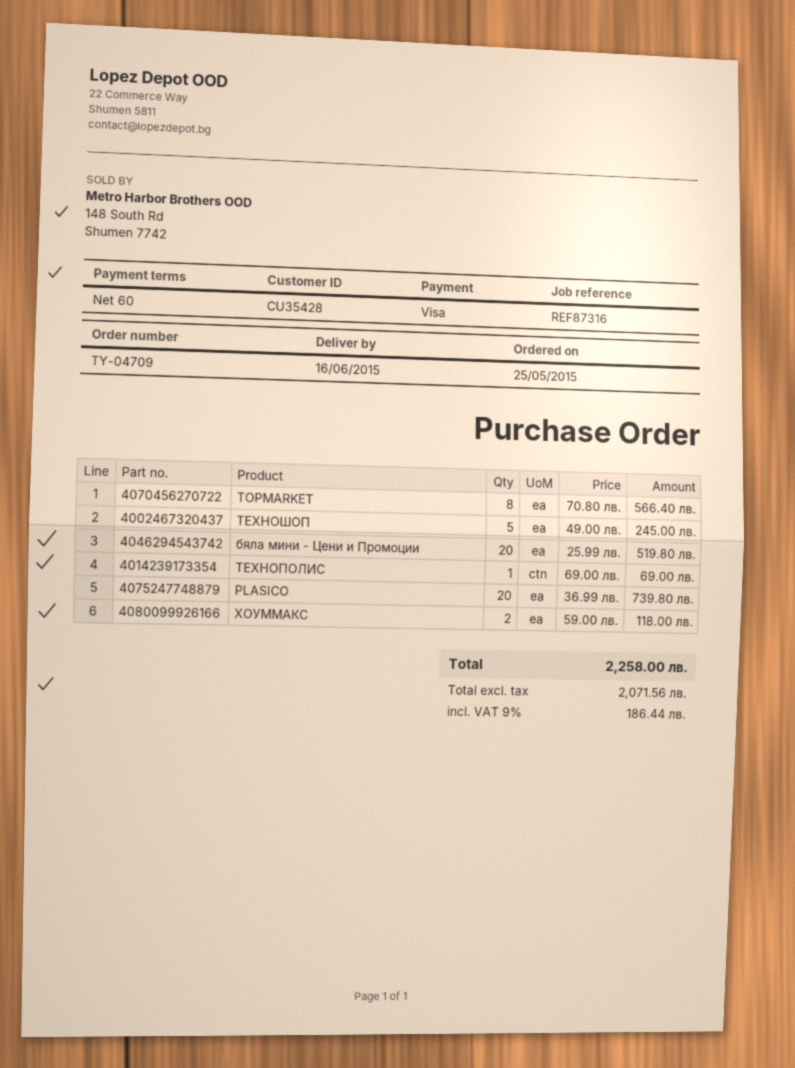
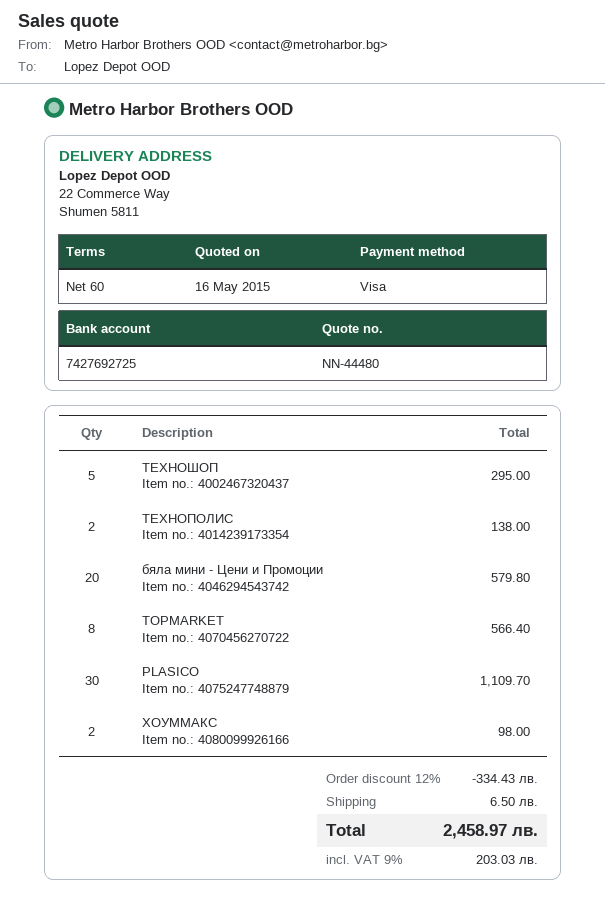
ТЕХНОШОП: 5 for 245.00 -> 5 for 295.00
бяла мини - Цени и Промоции: 20 for 519.80 -> 20 for 579.80
ТЕХНОПОЛИС: 1 for 69.00 -> 2 for 138.00
PLASICO: 20 for 739.80 -> 30 for 1109.70
ХОУММАКС: 2 for 118.00 -> 2 for 98.00
discount: none -> 12% = 334.43
shipping: none -> 6.50
tax: 9% = 186.44 -> 9% = 203.03
total: 2258.00 -> 2458.97

